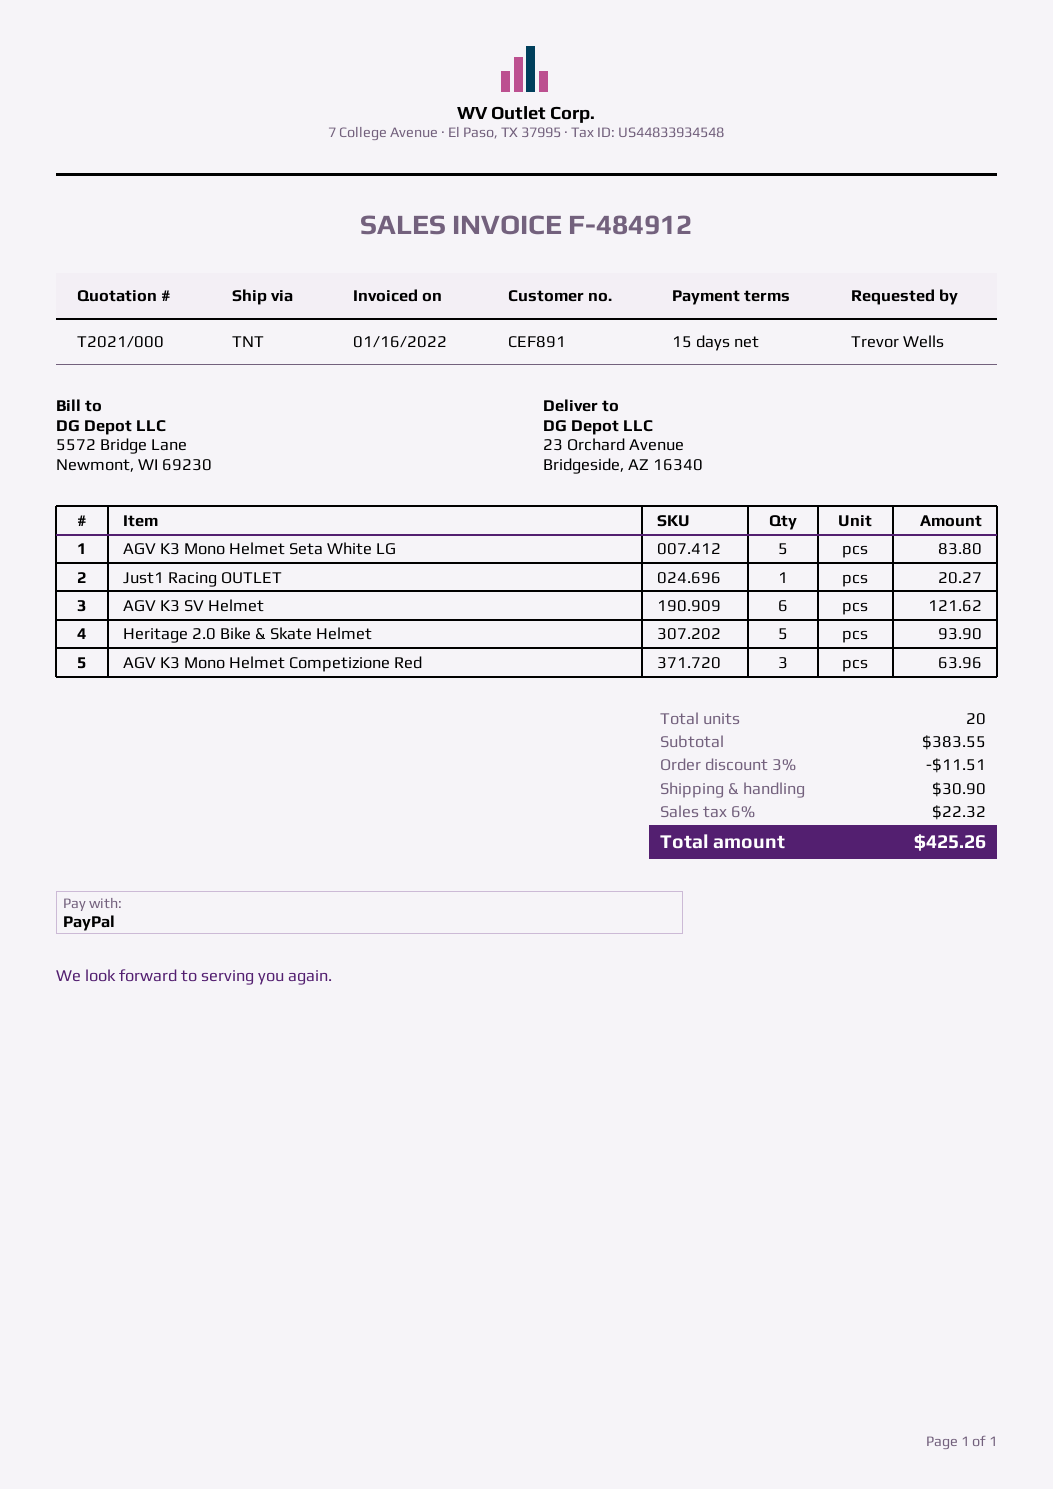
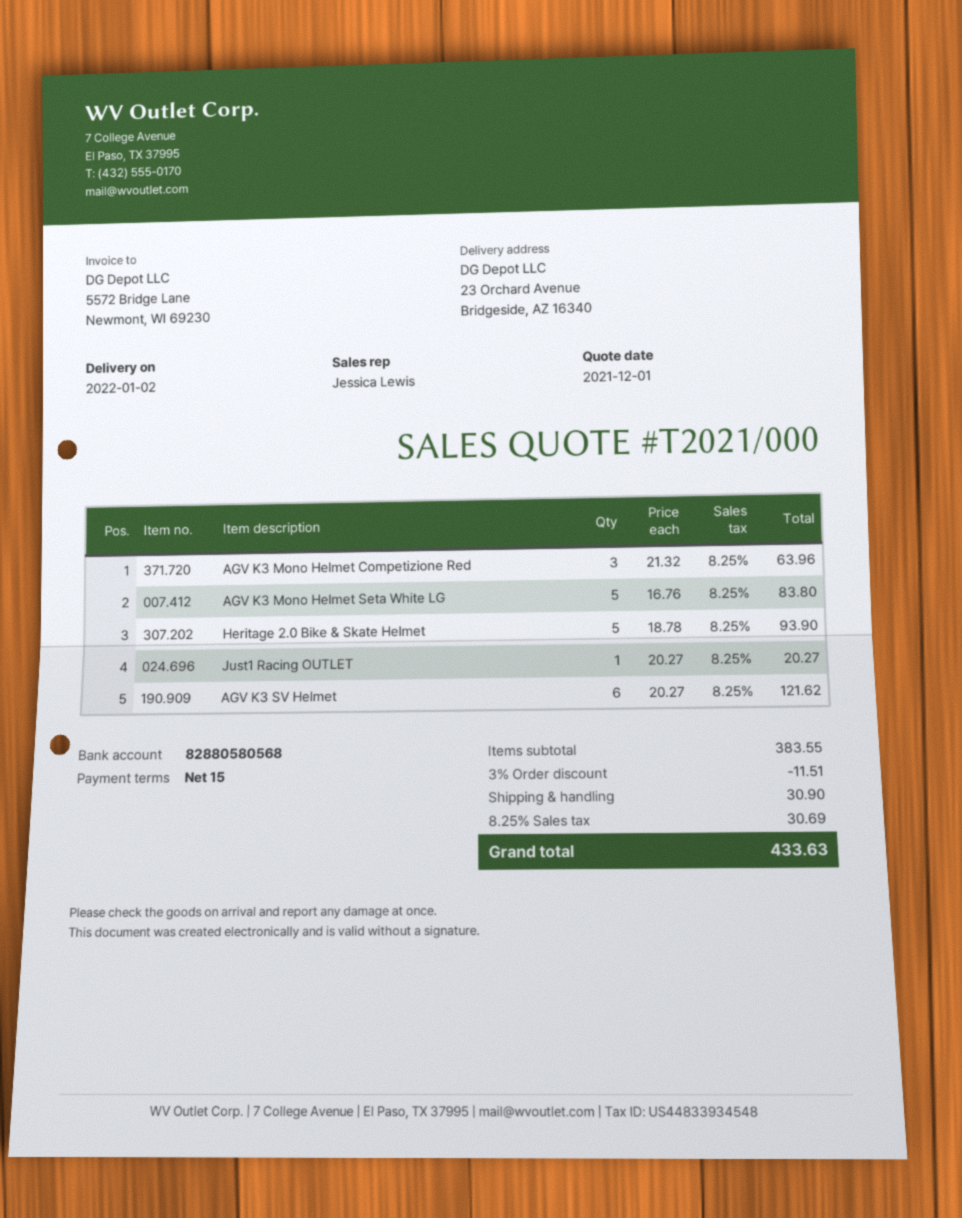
tax: 6% = 22.32 -> 8.25% = 30.69
total: 425.26 -> 433.63

